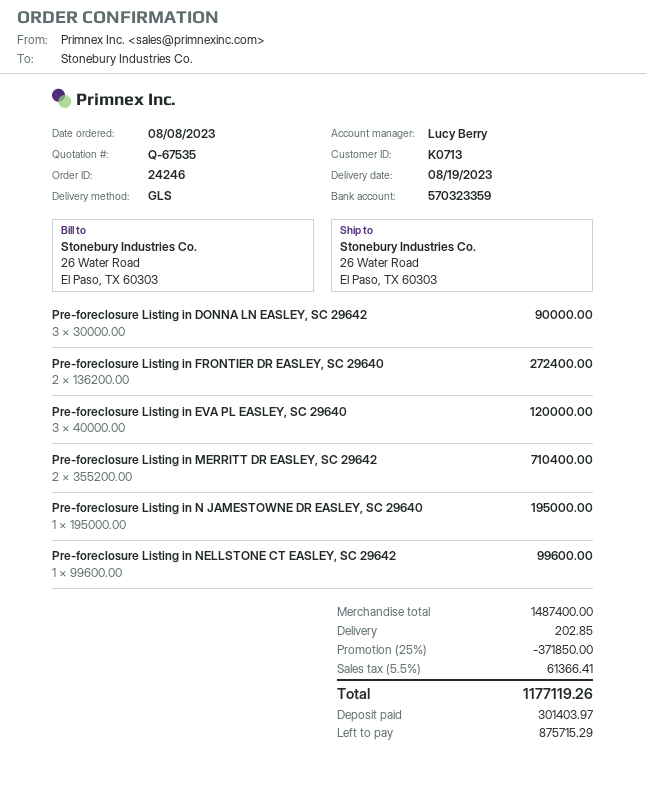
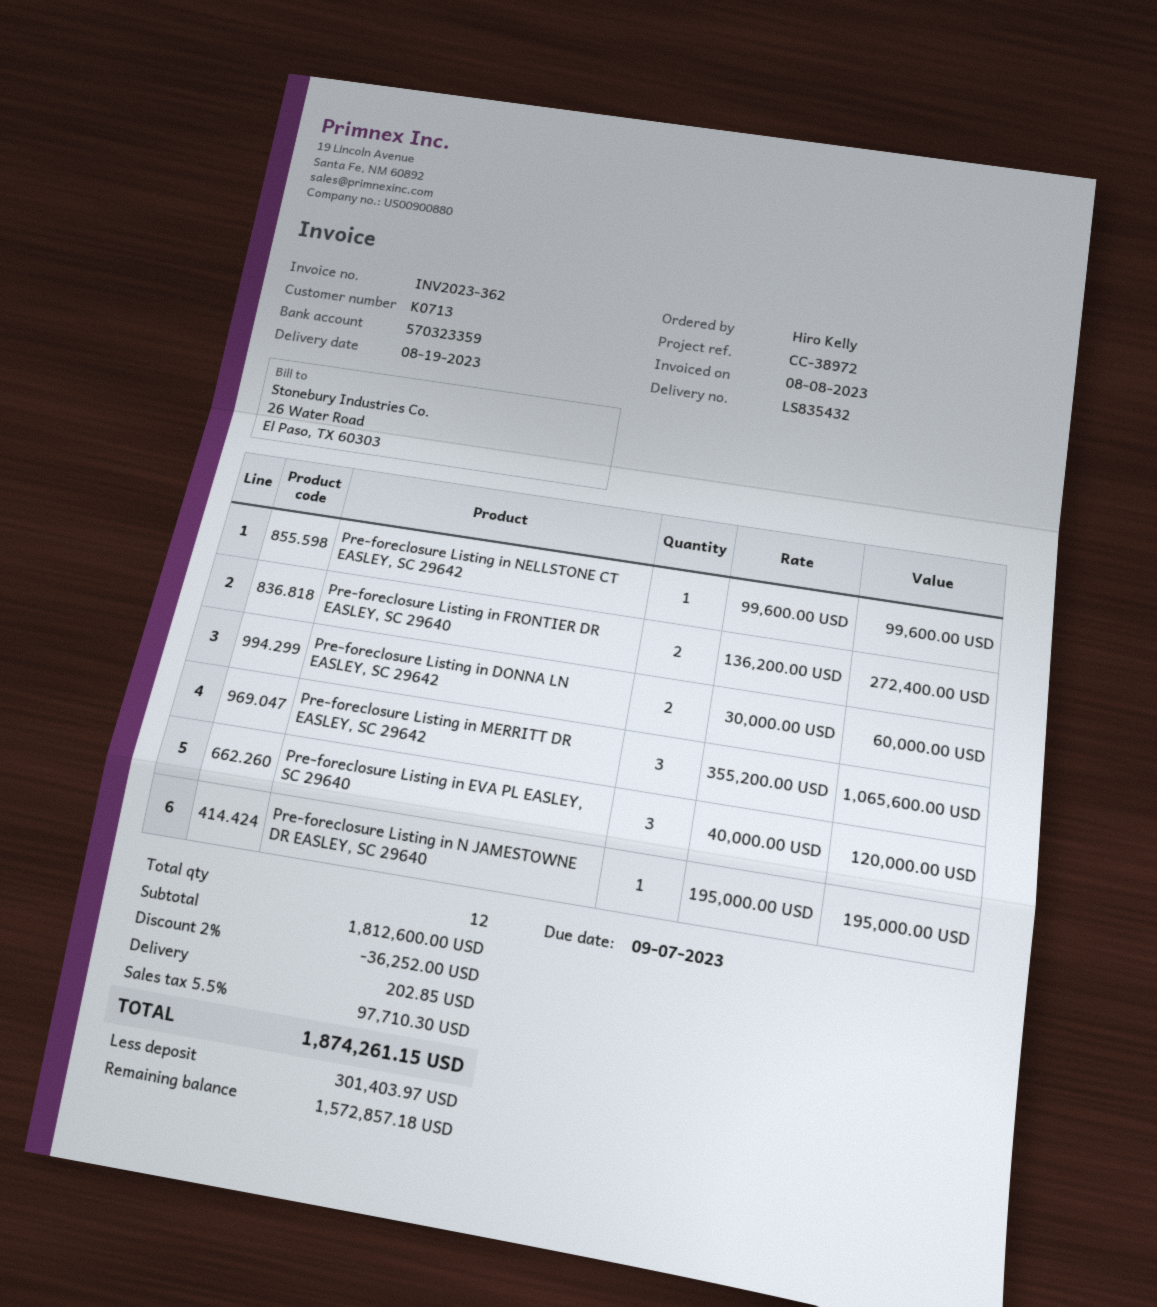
Pre-foreclosure Listing in DONNA LN EASLEY, SC 29642: 3 x 30000.00 = 90000.00 -> 2 x 30000.00 = 60000.00
Pre-foreclosure Listing in MERRITT DR EASLEY, SC 29642: 2 x 355200.00 = 710400.00 -> 3 x 355200.00 = 1065600.00
subtotal: 1487400.00 -> 1812600.00
discount: 25% = 371850.00 -> 2% = 36252.00
tax: 5.5% = 61366.41 -> 5.5% = 97710.30
total: 1177119.26 -> 1874261.15
balance: 875715.29 -> 1572857.18

